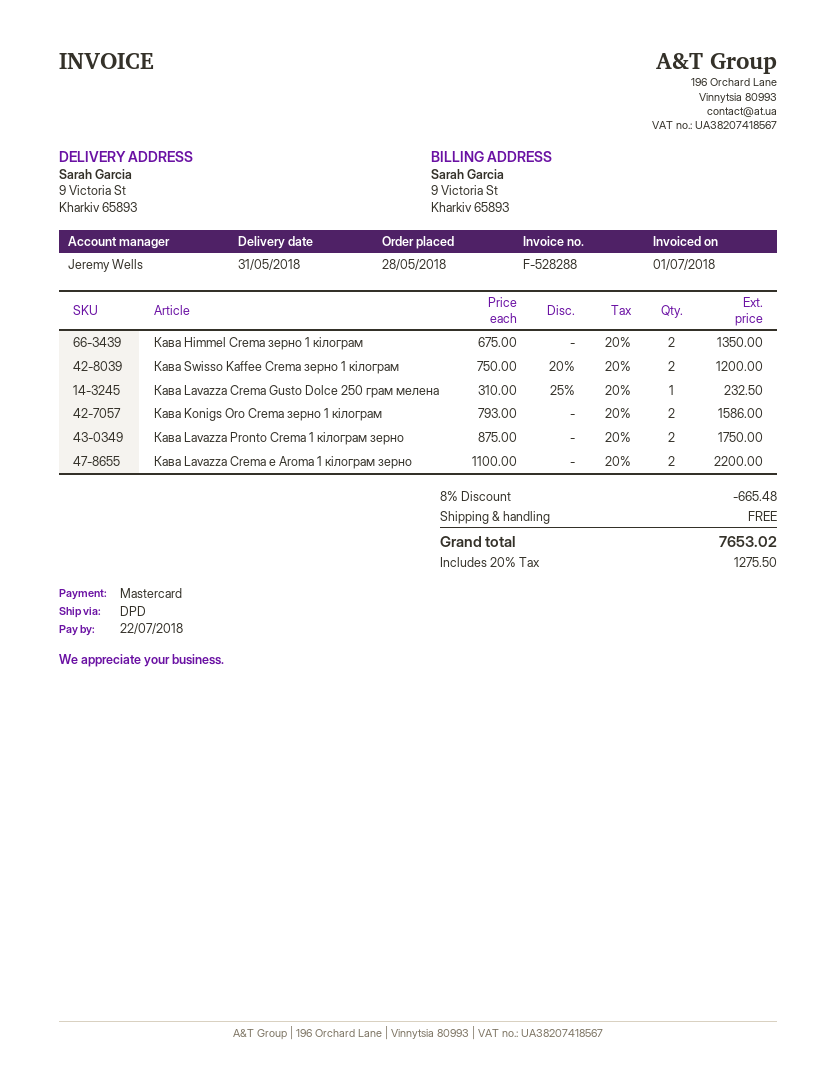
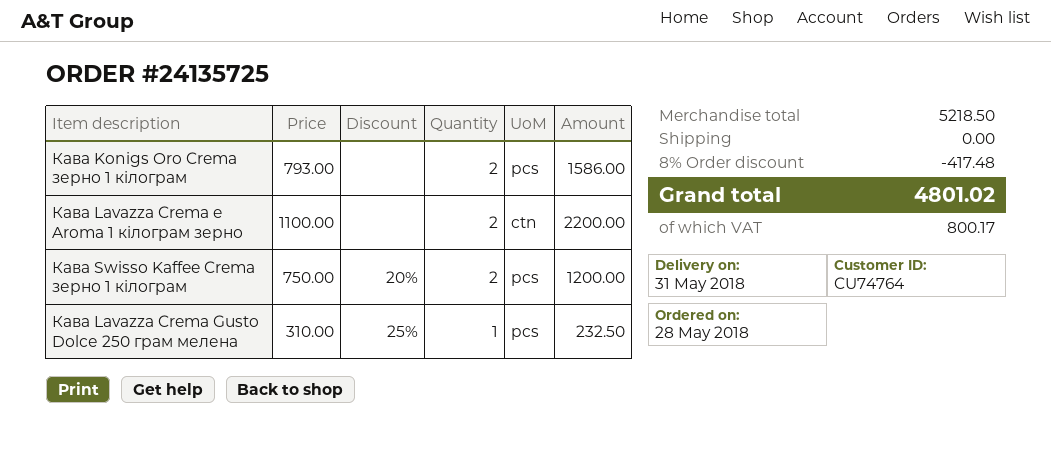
Кава Himmel Crema зерно 1 кілограм: 2 x 675.00 = 1350.00 -> none
Кава Lavazza Pronto Crema 1 кілограм зерно: 2 x 875.00 = 1750.00 -> none
discount: 8% = 665.48 -> 8% = 417.48
tax: 1275.50 -> 800.17
total: 7653.02 -> 4801.02

